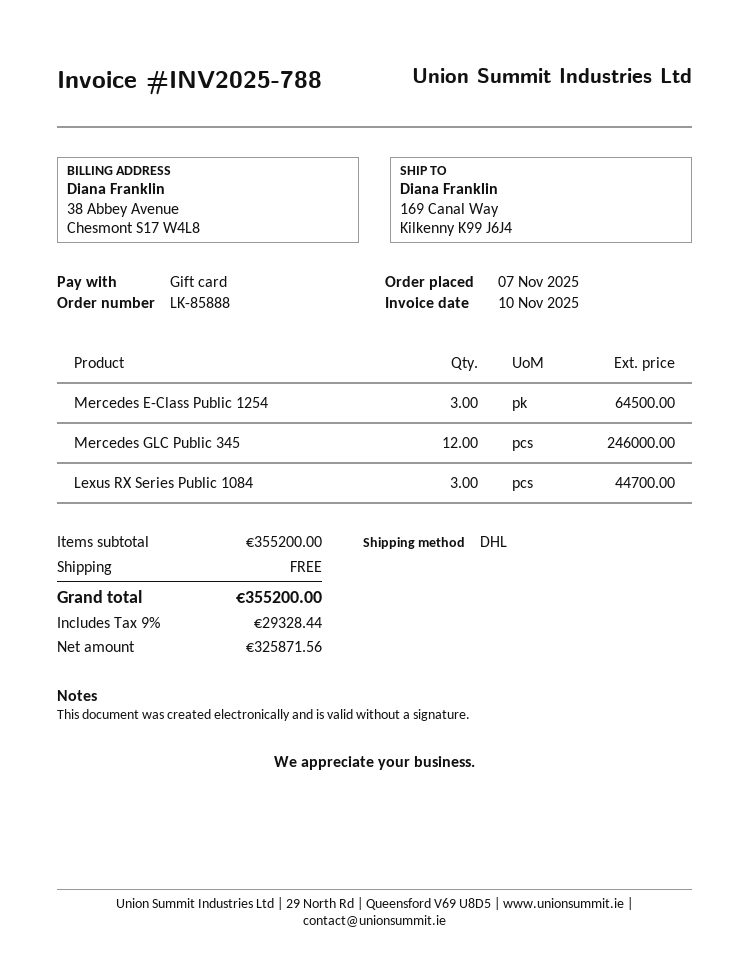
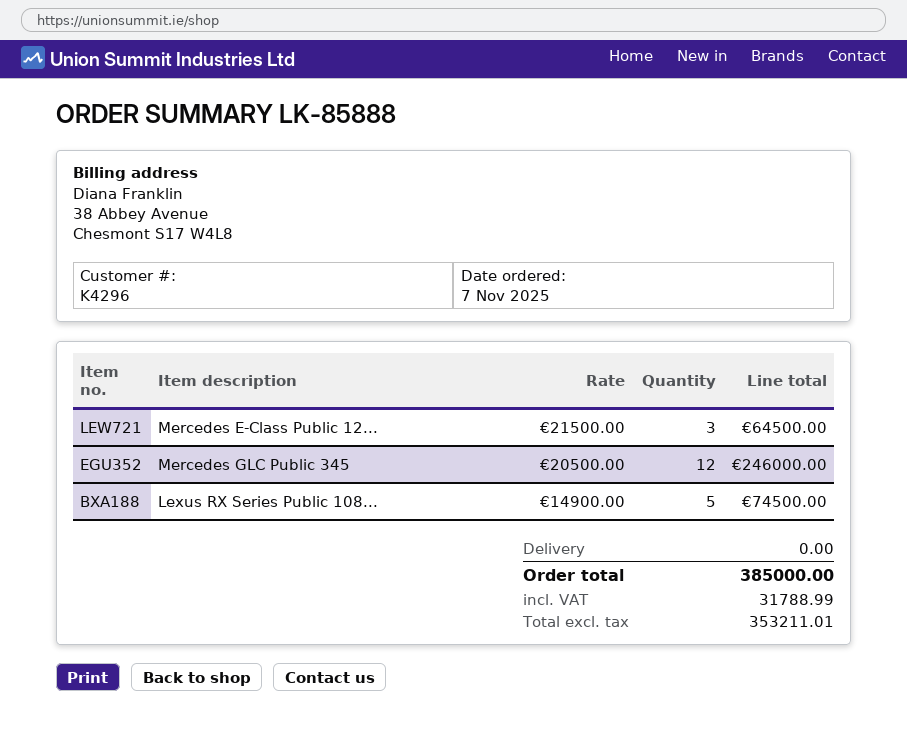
Lexus RX Series Public 1084: 3 for 44700.00 -> 5 for 74500.00
net: 325871.56 -> 353211.01
tax: 29328.44 -> 31788.99
total: 355200.00 -> 385000.00

